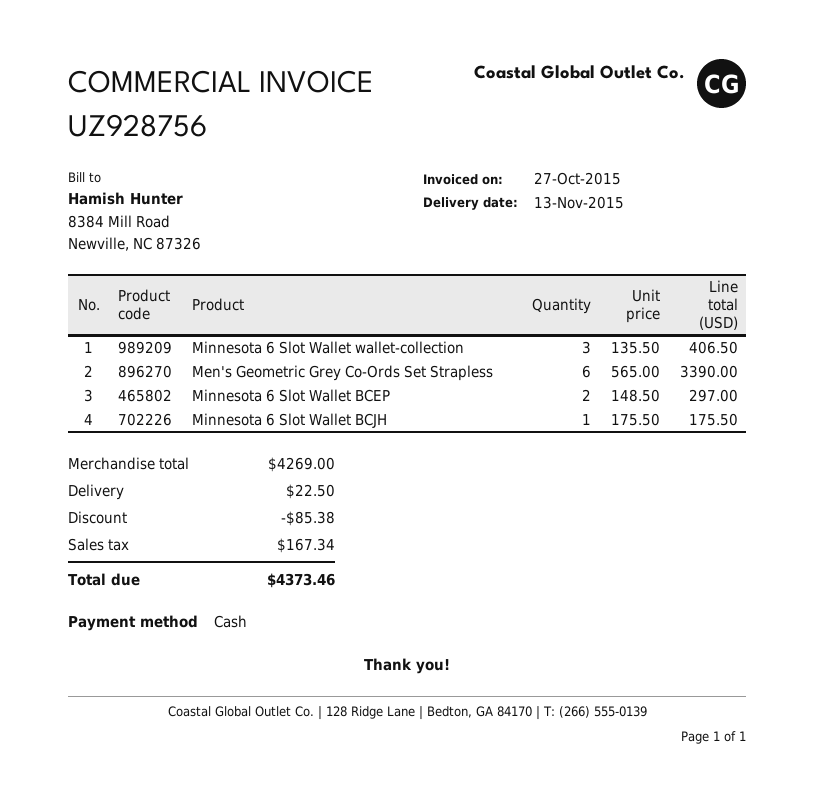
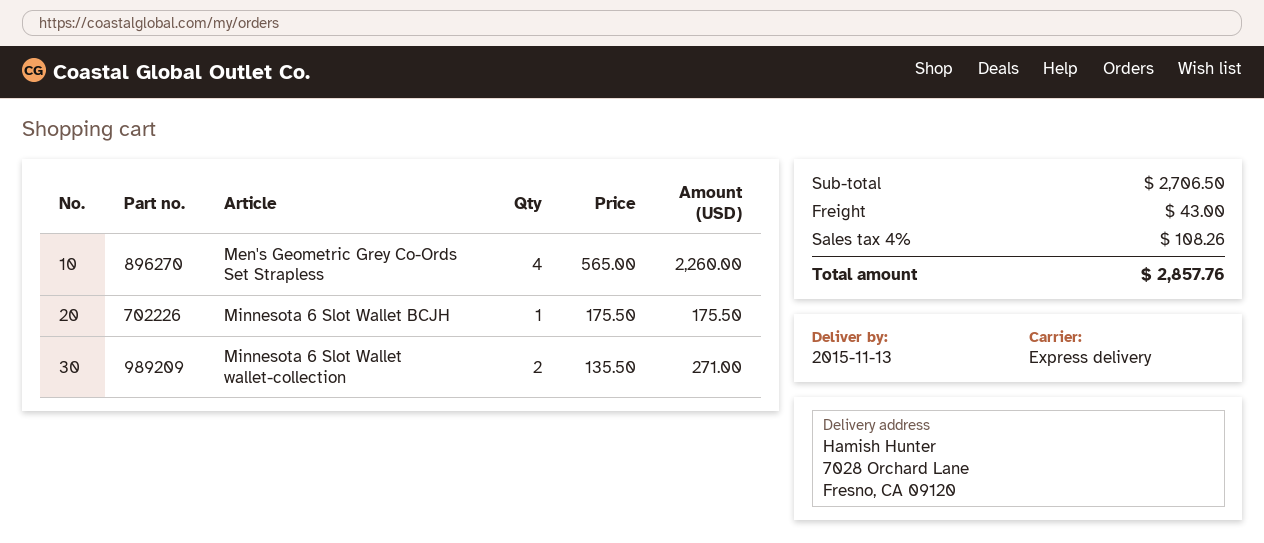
Minnesota 6 Slot Wallet wallet-collection: 3 x 135.50 = 406.50 -> 2 x 135.50 = 271.00
Men's Geometric Grey Co-Ords Set Strapless: 6 x 565.00 = 3390.00 -> 4 x 565.00 = 2260.00
Minnesota 6 Slot Wallet BCEP: 2 x 148.50 = 297.00 -> none
subtotal: 4269.00 -> 2706.50
discount: 85.38 -> none
shipping: 22.50 -> 43.00
tax: 167.34 -> 108.26
total: 4373.46 -> 2857.76

